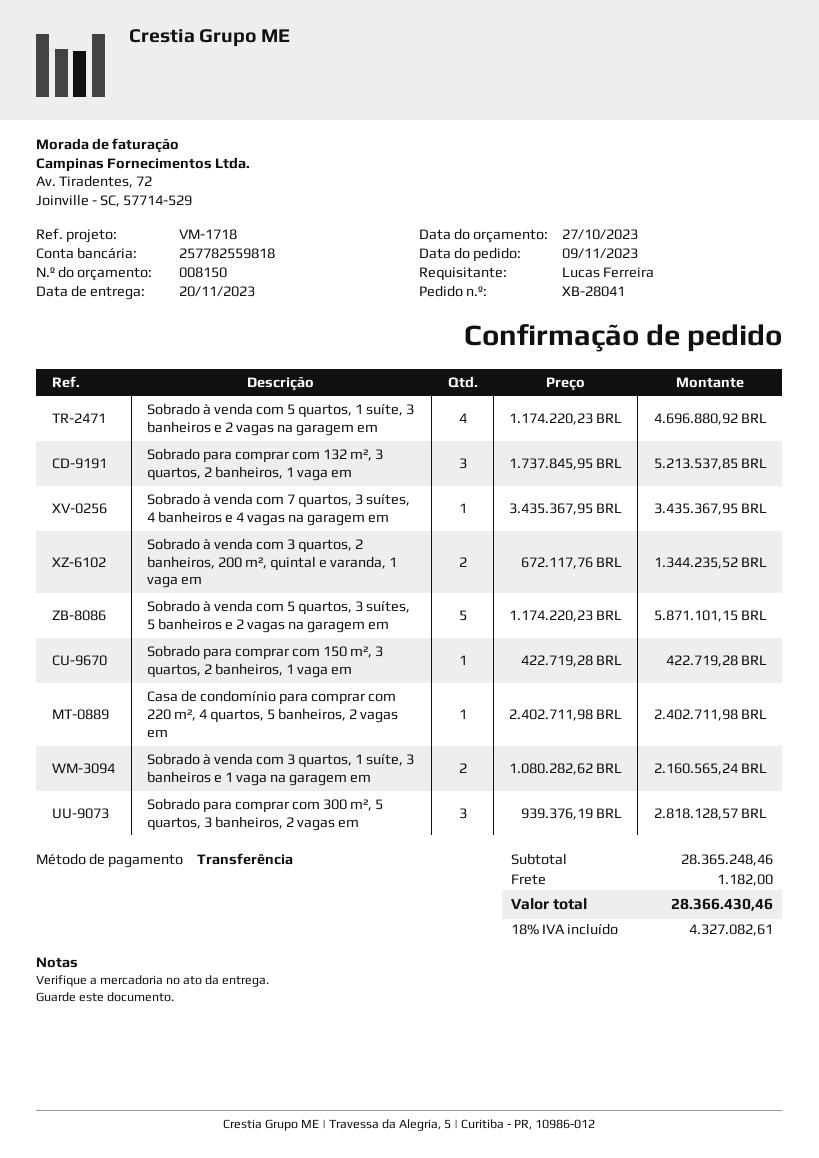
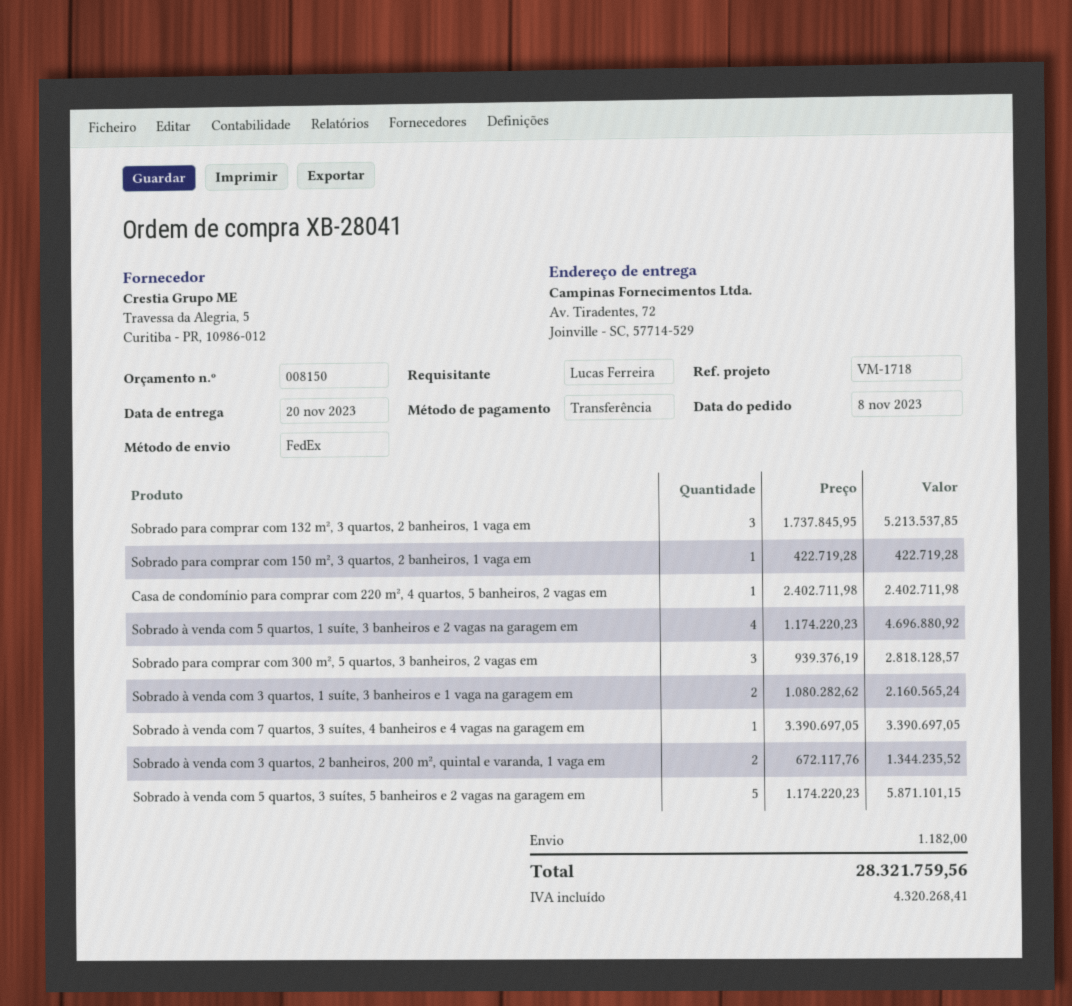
order date: 2023-11-09 -> 2023-11-08
Sobrado à venda com 7 quartos, 3 suítes, 4 banheiros e 4 vagas na garagem em: 1 x 3435367.95 = 3435367.95 -> 1 x 3390697.05 = 3390697.05
tax: 4327082.61 -> 4320268.41
total: 28366430.46 -> 28321759.56

